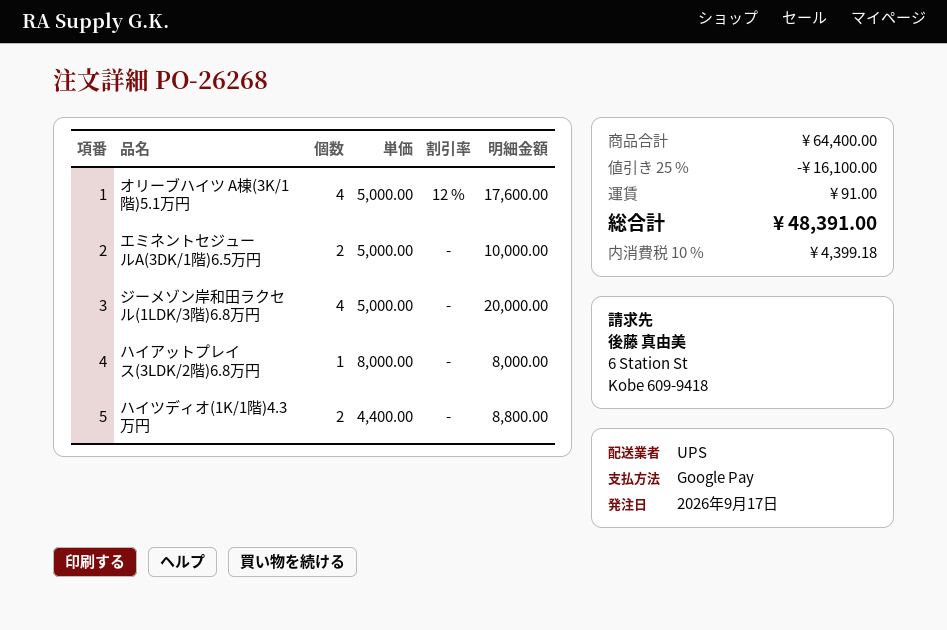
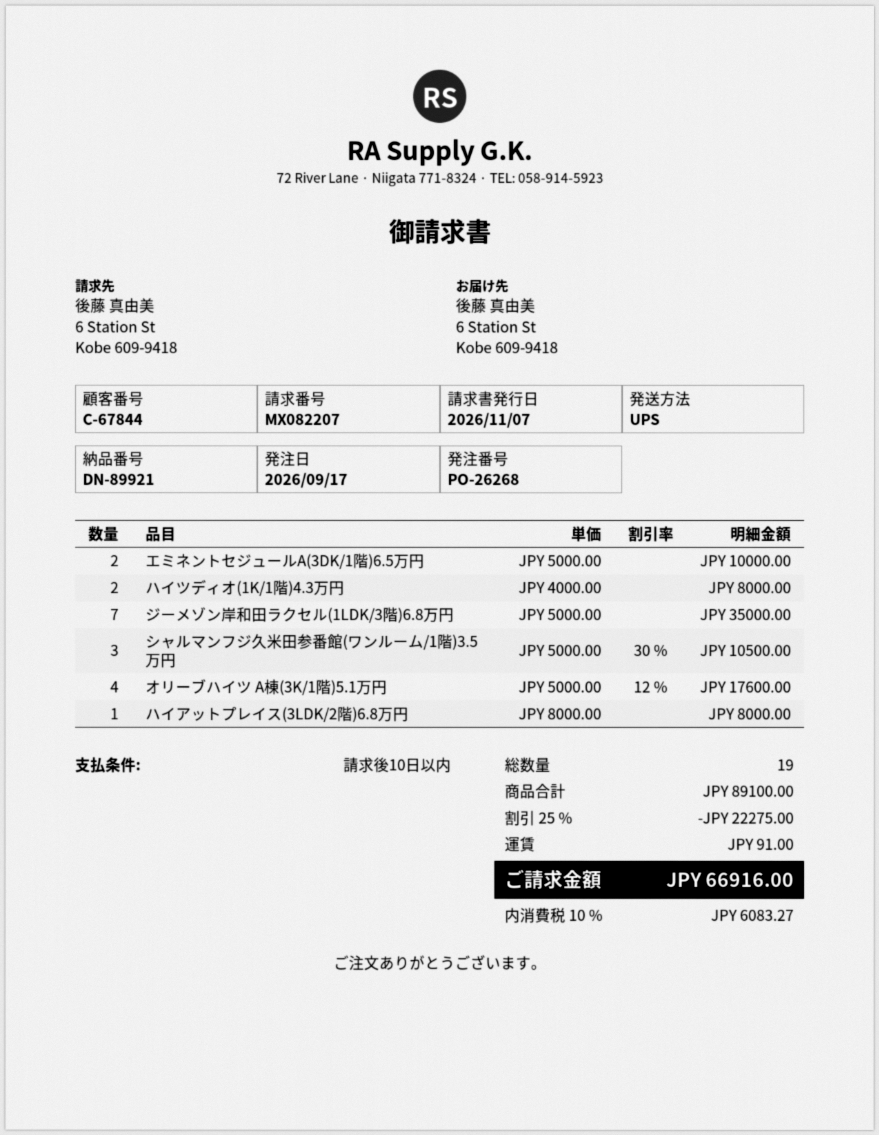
ジーメゾン岸和田ラクセル(1LDK/3階)6.8万円: 4 x 5000.00 = 20000.00 -> 7 x 5000.00 = 35000.00
ハイツディオ(1K/1階)4.3万円: 2 x 4400.00 = 8800.00 -> 2 x 4000.00 = 8000.00
シャルマンフジ久米田参番館(ワンルーム/1階)3.5万円: none -> 3 x 5000.00 - 30% = 10500.00
subtotal: 64400.00 -> 89100.00
discount: 25% = 16100.00 -> 25% = 22275.00
tax: 10% = 4399.18 -> 10% = 6083.27
total: 48391.00 -> 66916.00

